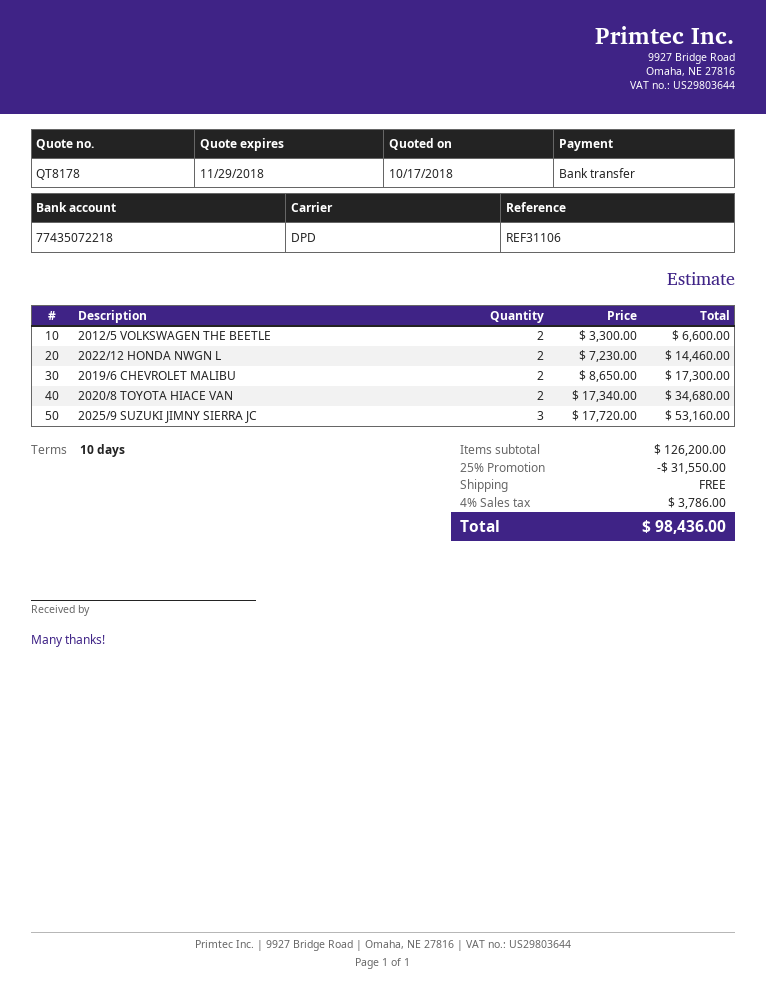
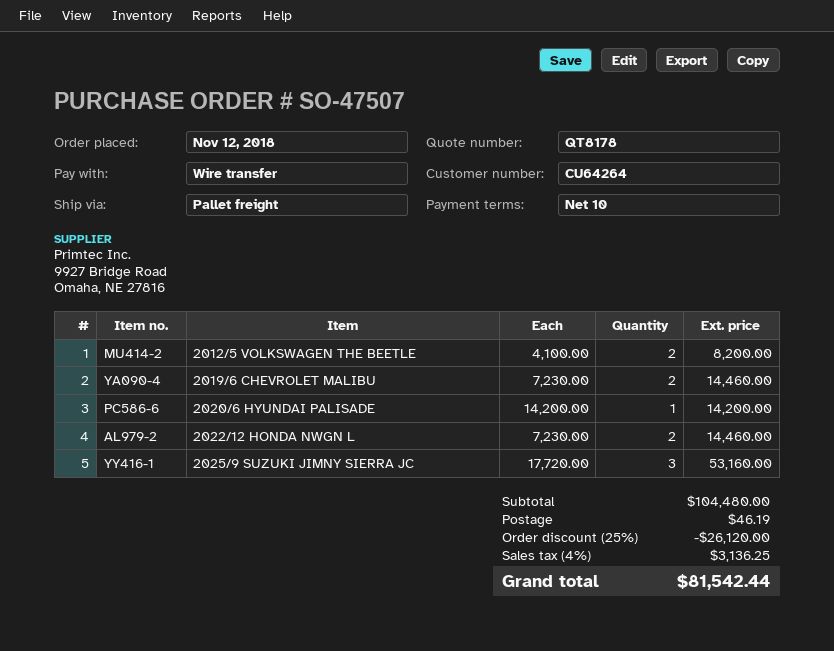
shipping method: DPD -> pallet freight
2012/5 VOLKSWAGEN THE BEETLE: 2 x 3300.00 = 6600.00 -> 2 x 4100.00 = 8200.00
2019/6 CHEVROLET MALIBU: 2 x 8650.00 = 17300.00 -> 2 x 7230.00 = 14460.00
2020/8 TOYOTA HIACE VAN: 2 x 17340.00 = 34680.00 -> none
2020/6 HYUNDAI PALISADE: none -> 1 x 14200.00 = 14200.00
subtotal: 126200.00 -> 104480.00
discount: 25% = 31550.00 -> 25% = 26120.00
shipping: 0.00 -> 46.19
tax: 4% = 3786.00 -> 4% = 3136.25
total: 98436.00 -> 81542.44

